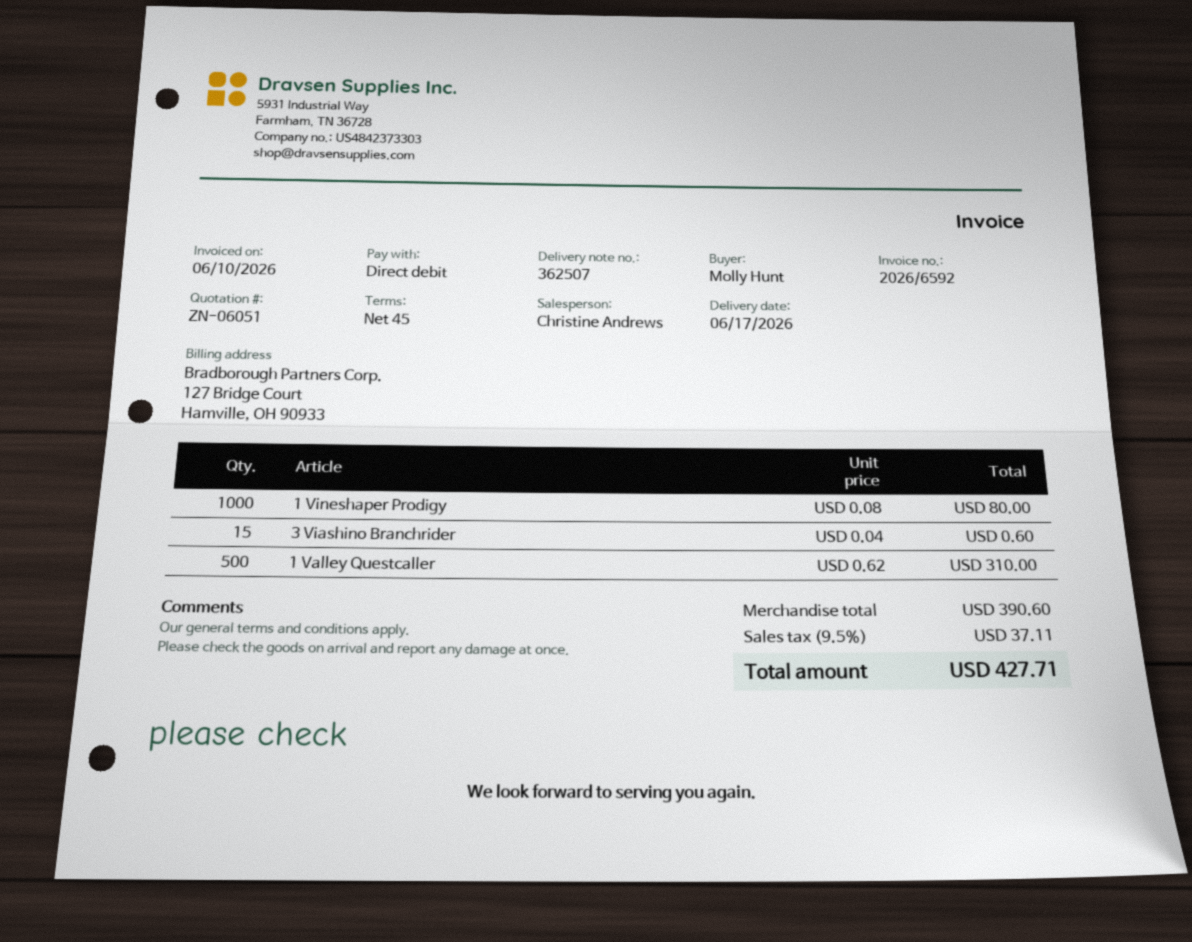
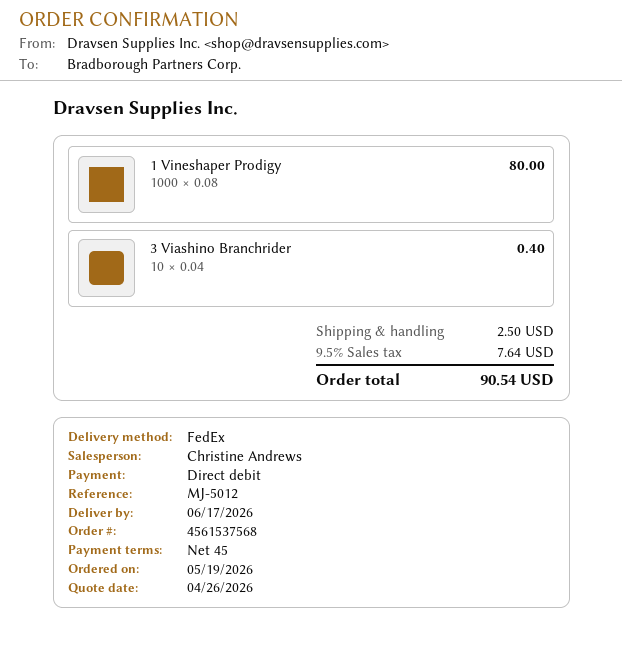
3 Viashino Branchrider: 15 x 0.04 = 0.60 -> 10 x 0.04 = 0.40
1 Valley Questcaller: 500 x 0.62 = 310.00 -> none
shipping: none -> 2.50
tax: 9.5% = 37.11 -> 9.5% = 7.64
total: 427.71 -> 90.54

